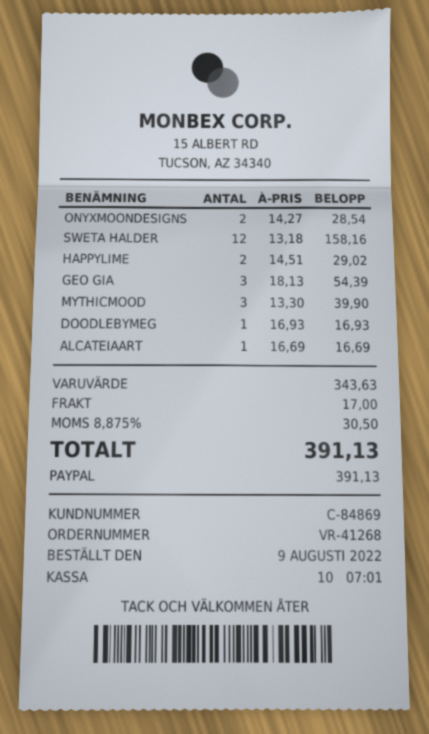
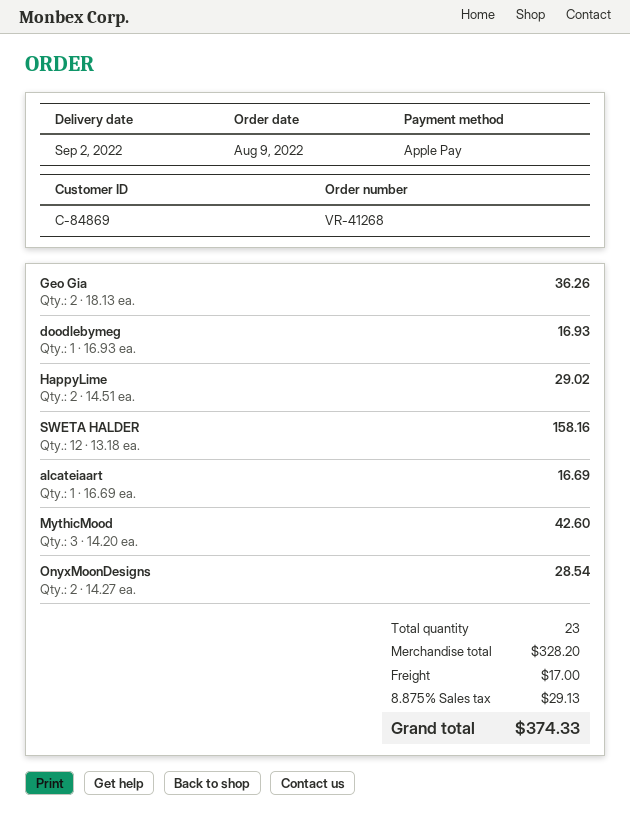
payment method: PayPal -> Apple Pay
GEO GIA: 3 x 18.13 = 54.39 -> 2 x 18.13 = 36.26
MYTHICMOOD: 3 x 13.30 = 39.90 -> 3 x 14.20 = 42.60
subtotal: 343.63 -> 328.20
tax: 8.875% = 30.50 -> 8.875% = 29.13
total: 391.13 -> 374.33

